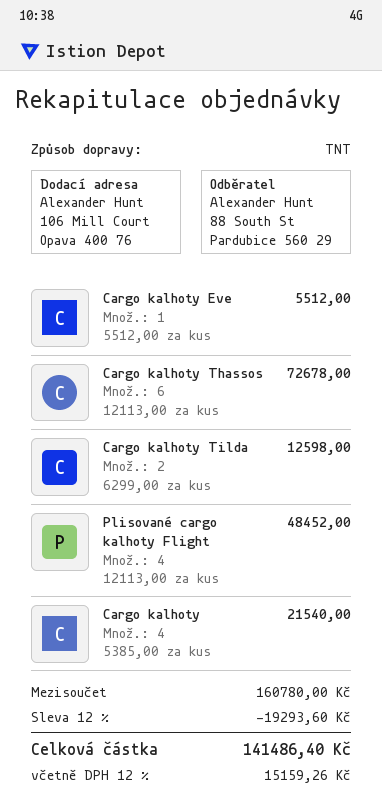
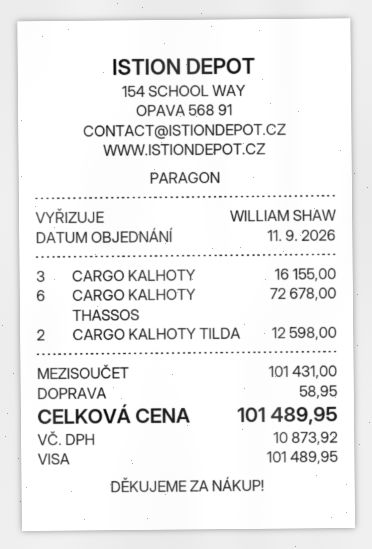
Cargo kalhoty Eve: 1 for 5512.00 -> none
Plisované cargo kalhoty Flight: 4 for 48452.00 -> none
Cargo kalhoty: 4 for 21540.00 -> 3 for 16155.00
subtotal: 160780.00 -> 101431.00
discount: 12% = 19293.60 -> none
shipping: none -> 58.95
tax: 15159.26 -> 10873.92
total: 141486.40 -> 101489.95

